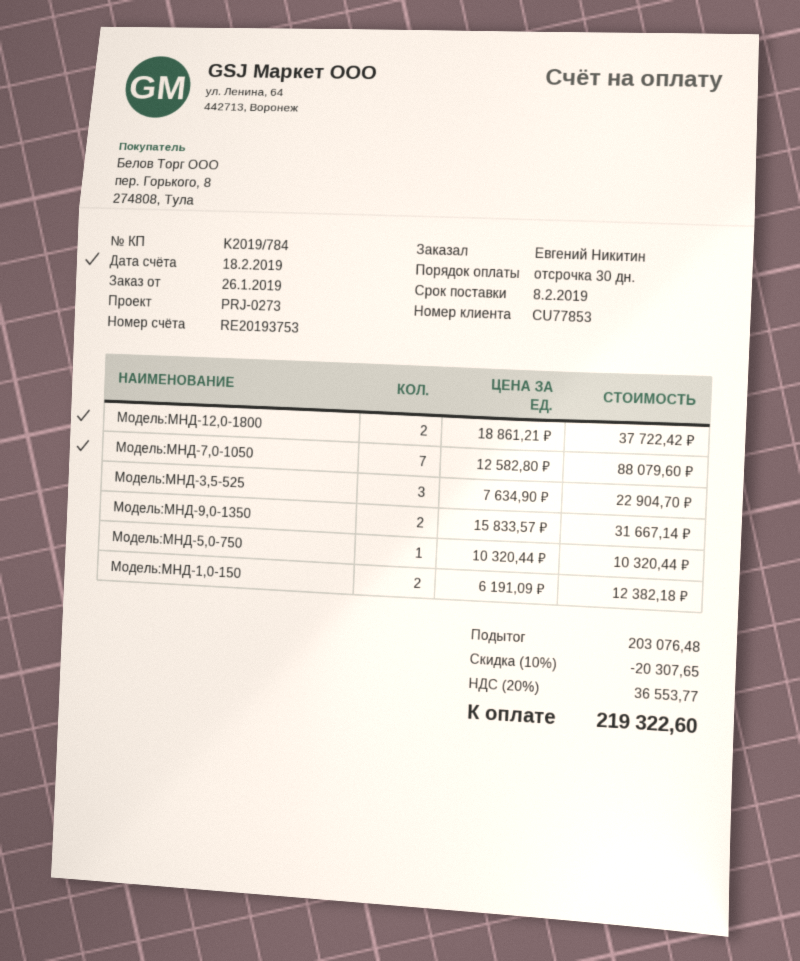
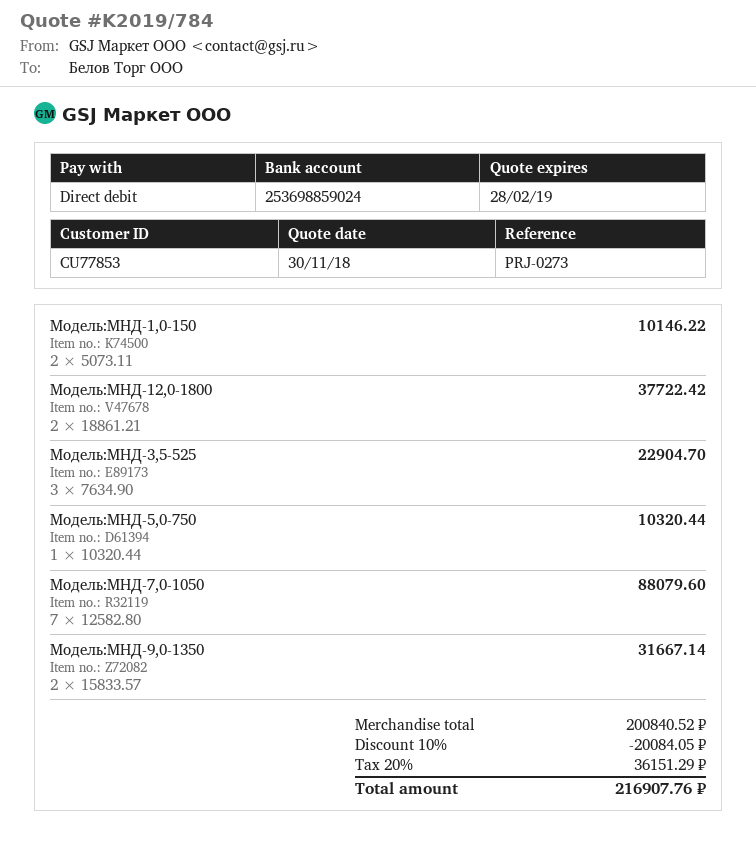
Модель:МНД-1,0-150: 2 x 6191.09 = 12382.18 -> 2 x 5073.11 = 10146.22
subtotal: 203076.48 -> 200840.52
discount: 10% = 20307.65 -> 10% = 20084.05
tax: 20% = 36553.77 -> 20% = 36151.29
total: 219322.60 -> 216907.76

